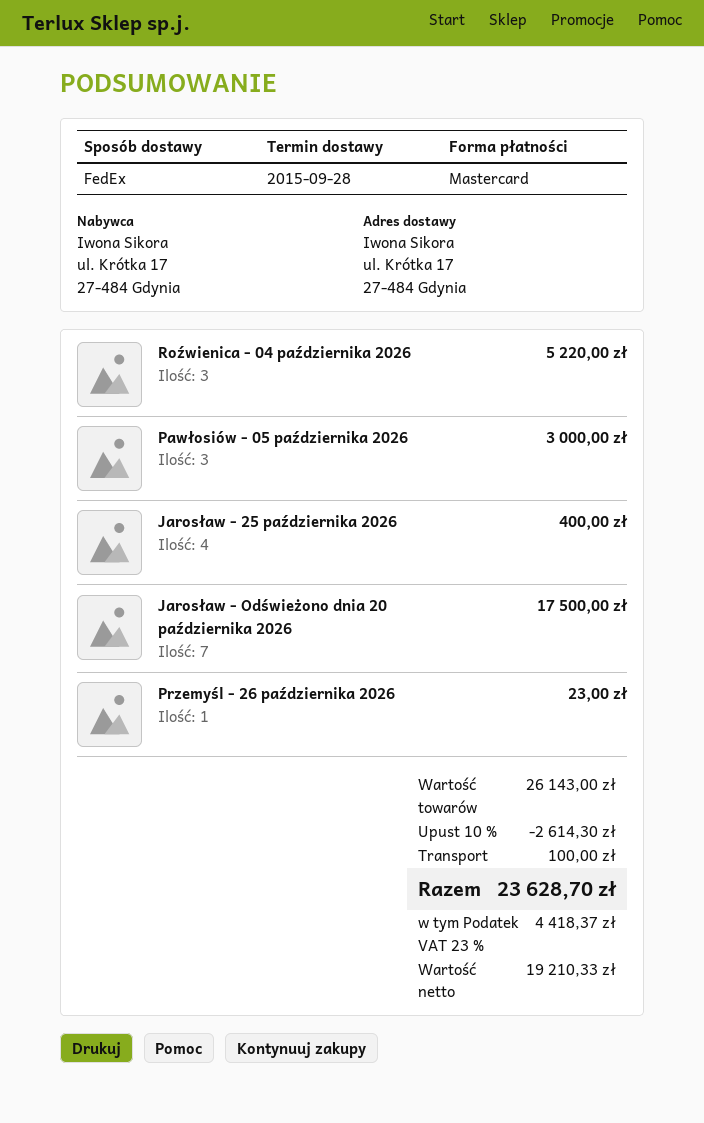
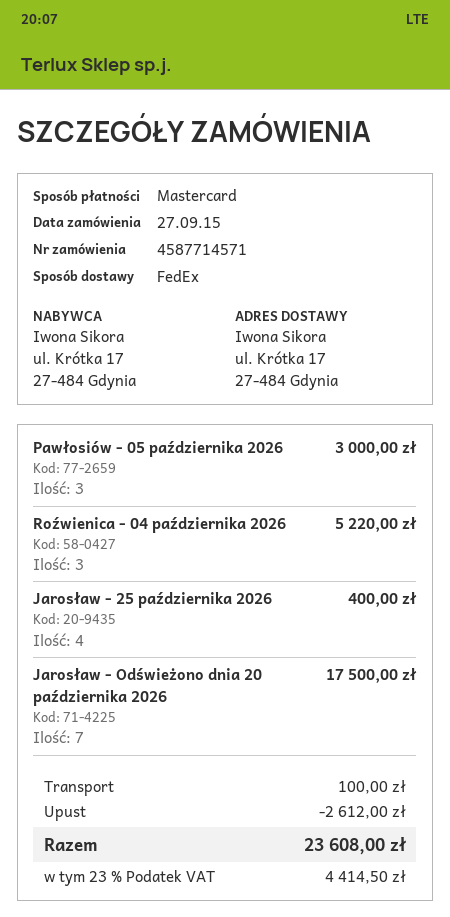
Przemyśl - 26 października 2026: 1 for 23.00 -> none
discount: 2614.30 -> 2612.00
tax: 23% = 4418.37 -> 23% = 4414.50
total: 23628.70 -> 23608.00

